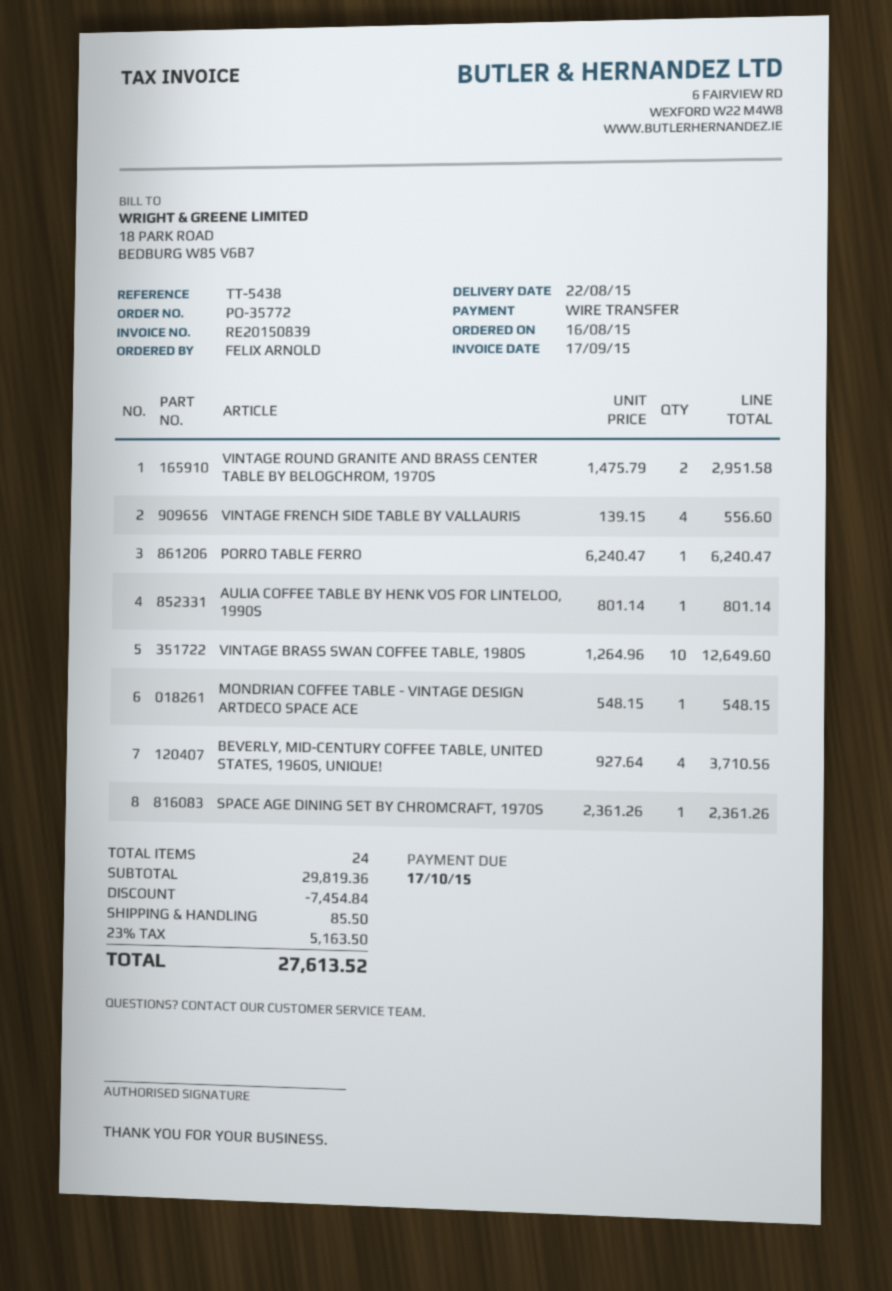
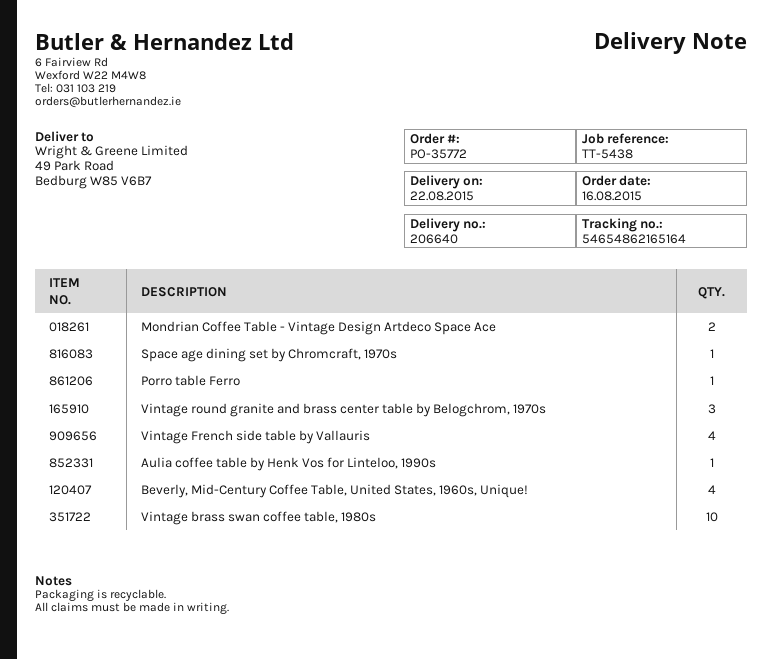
VINTAGE ROUND GRANITE AND BRASS CENTER TABLE BY BELOGCHROM, 1970S: 2 -> 3
MONDRIAN COFFEE TABLE - VINTAGE DESIGN ARTDECO SPACE ACE: 1 -> 2

